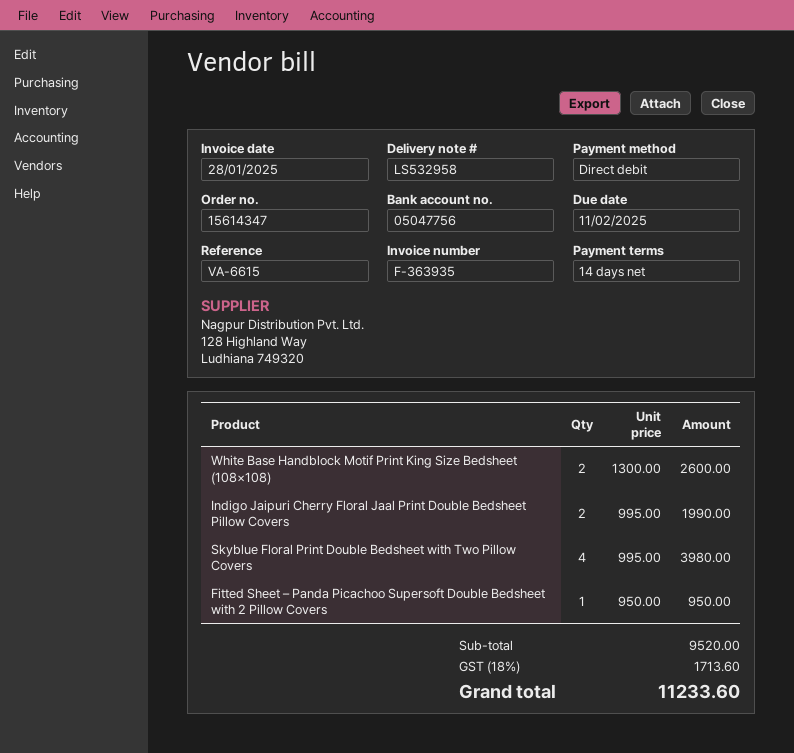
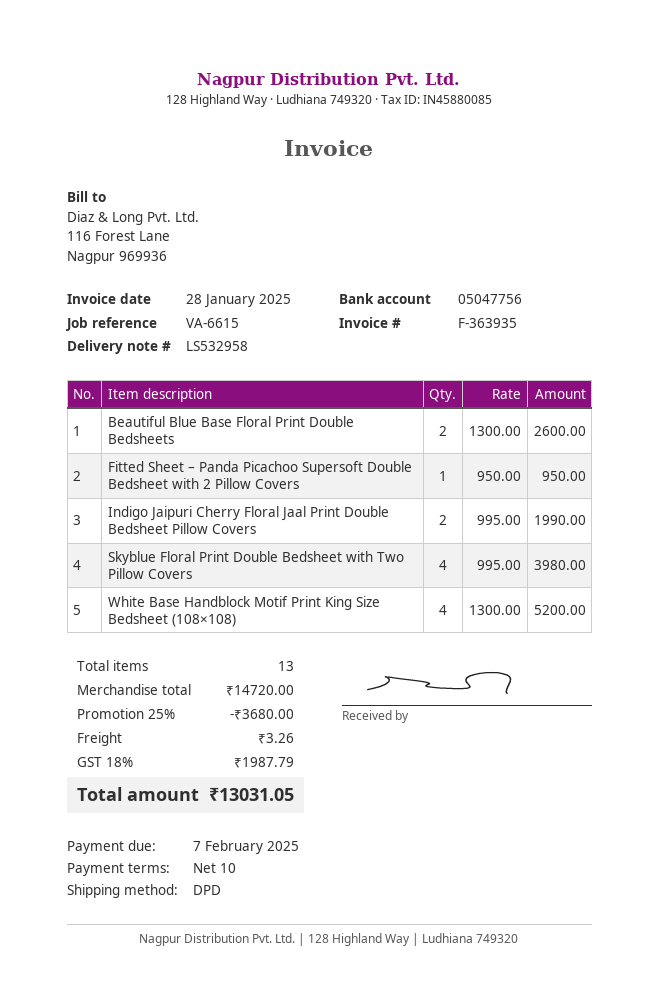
payment terms: 14 days -> 10 days
due date: 2025-02-11 -> 2025-02-07
White Base Handblock Motif Print King Size Bedsheet (108×108): 2 x 1300.00 = 2600.00 -> 4 x 1300.00 = 5200.00
Beautiful Blue Base Floral Print Double Bedsheets: none -> 2 x 1300.00 = 2600.00
subtotal: 9520.00 -> 14720.00
discount: none -> 25% = 3680.00
shipping: none -> 3.26
tax: 18% = 1713.60 -> 18% = 1987.79
total: 11233.60 -> 13031.05

